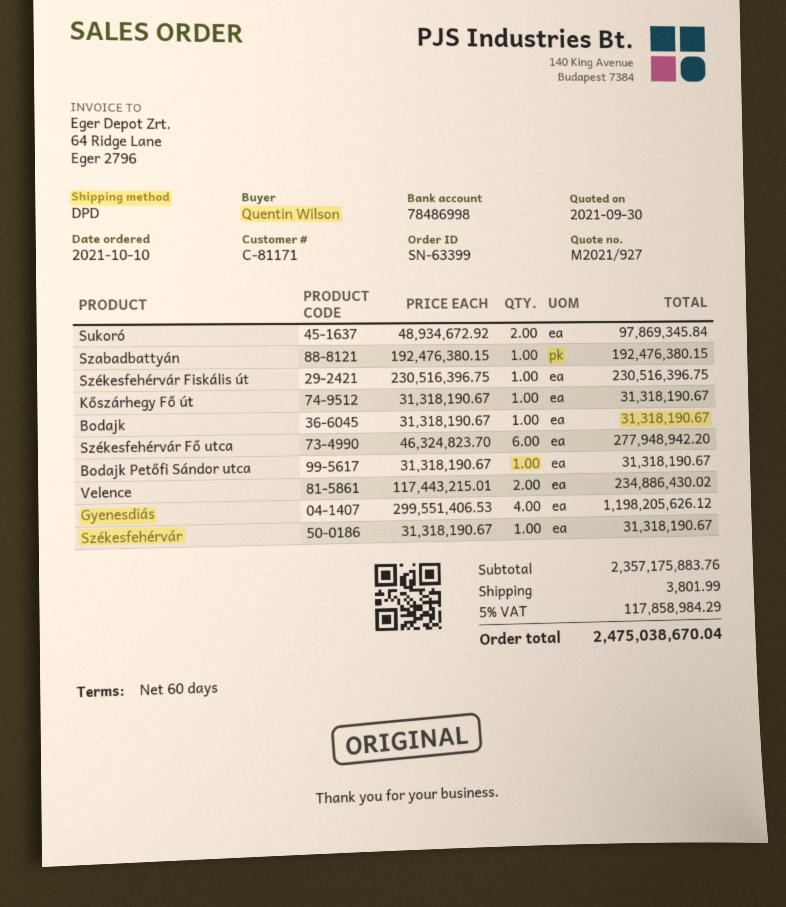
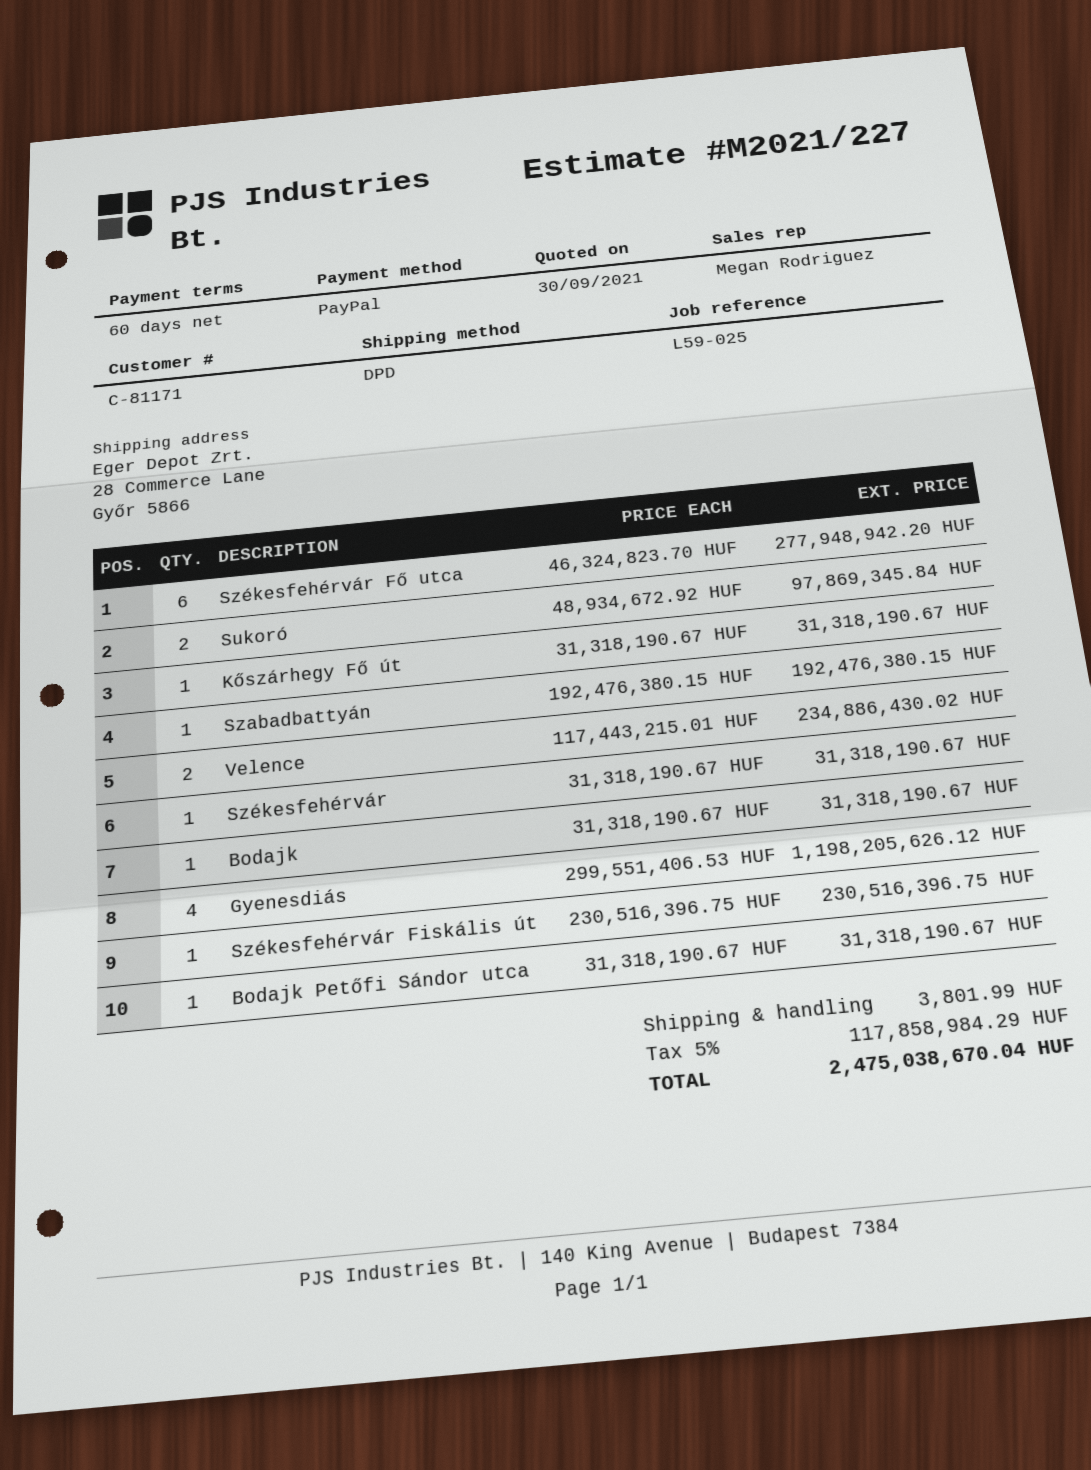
quote number: M2021/927 -> M2021/227

